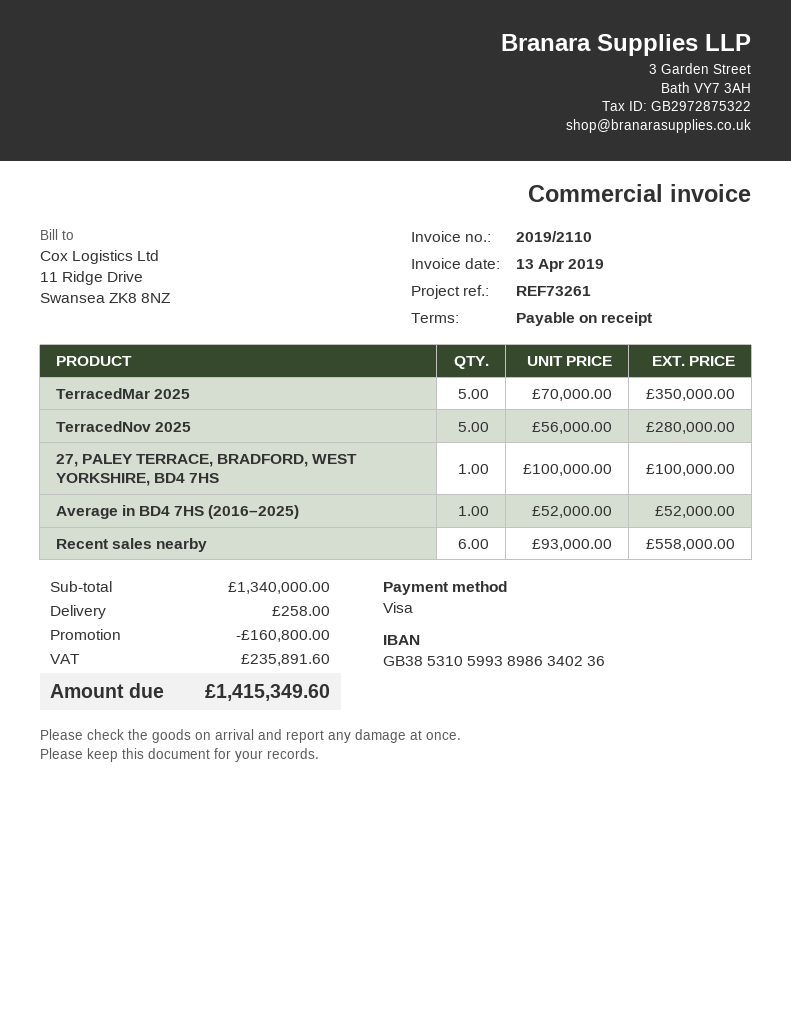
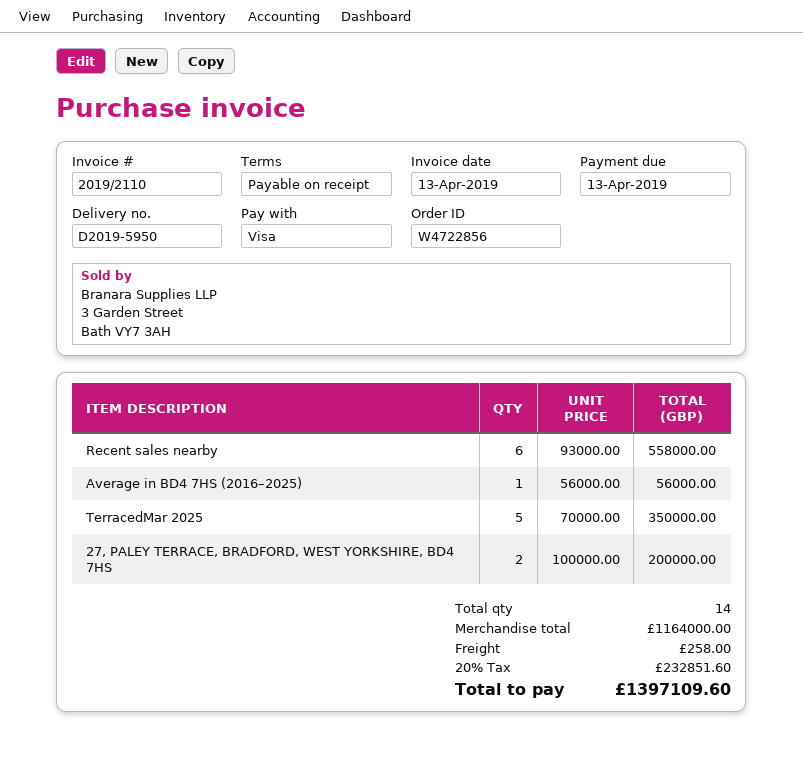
TerracedNov 2025: 5 x 56000.00 = 280000.00 -> none
27, PALEY TERRACE, BRADFORD, WEST YORKSHIRE, BD4 7HS: 1 x 100000.00 = 100000.00 -> 2 x 100000.00 = 200000.00
Average in BD4 7HS (2016–2025): 1 x 52000.00 = 52000.00 -> 1 x 56000.00 = 56000.00
subtotal: 1340000.00 -> 1164000.00
discount: 160800.00 -> none
tax: 235891.60 -> 232851.60
total: 1415349.60 -> 1397109.60

